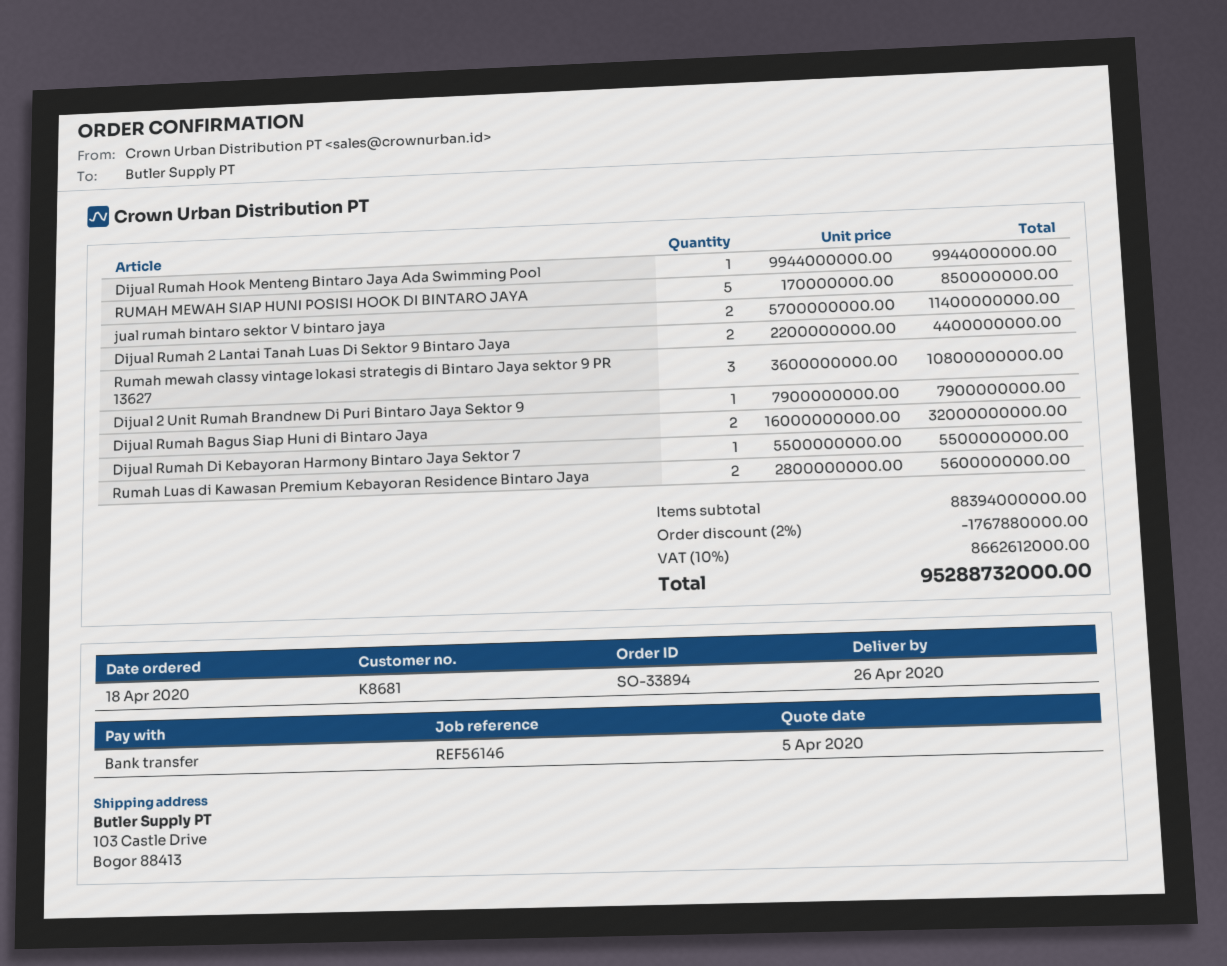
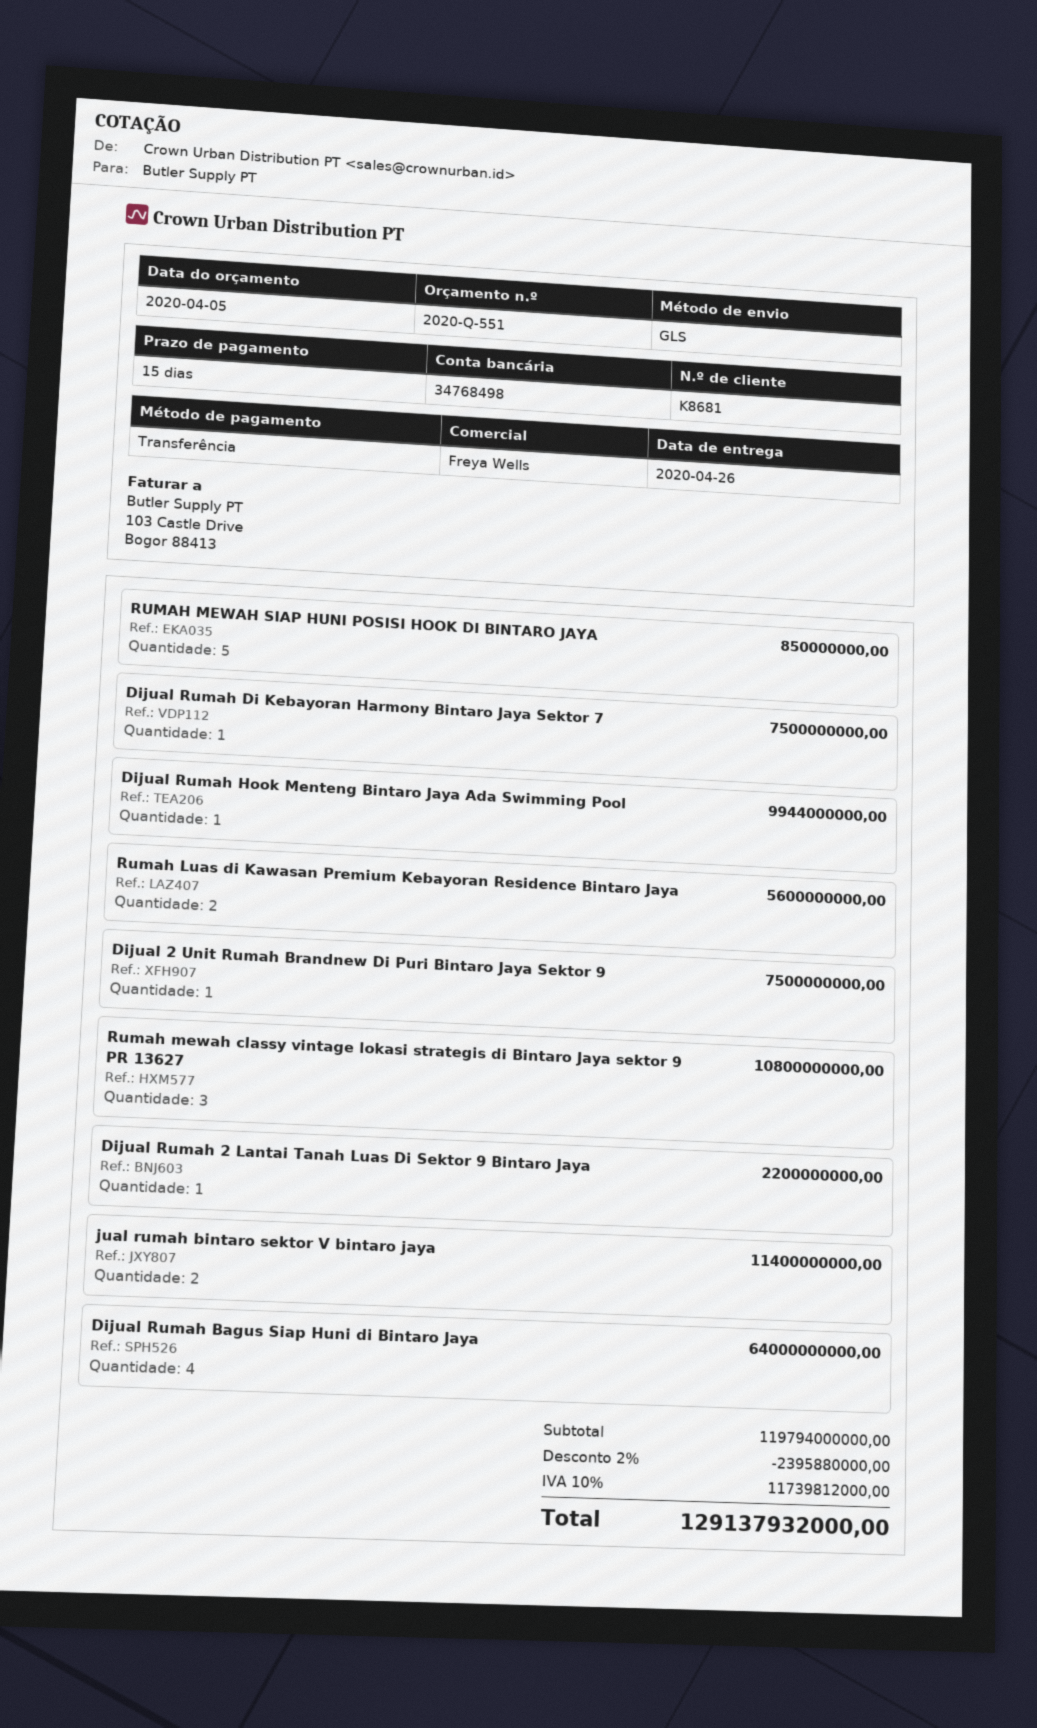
Dijual Rumah 2 Lantai Tanah Luas Di Sektor 9 Bintaro Jaya: 2 for 4400000000.00 -> 1 for 2200000000.00
Dijual 2 Unit Rumah Brandnew Di Puri Bintaro Jaya Sektor 9: 1 for 7900000000.00 -> 1 for 7500000000.00
Dijual Rumah Bagus Siap Huni di Bintaro Jaya: 2 for 32000000000.00 -> 4 for 64000000000.00
Dijual Rumah Di Kebayoran Harmony Bintaro Jaya Sektor 7: 1 for 5500000000.00 -> 1 for 7500000000.00
subtotal: 88394000000.00 -> 119794000000.00
discount: 2% = 1767880000.00 -> 2% = 2395880000.00
tax: 10% = 8662612000.00 -> 10% = 11739812000.00
total: 95288732000.00 -> 129137932000.00

